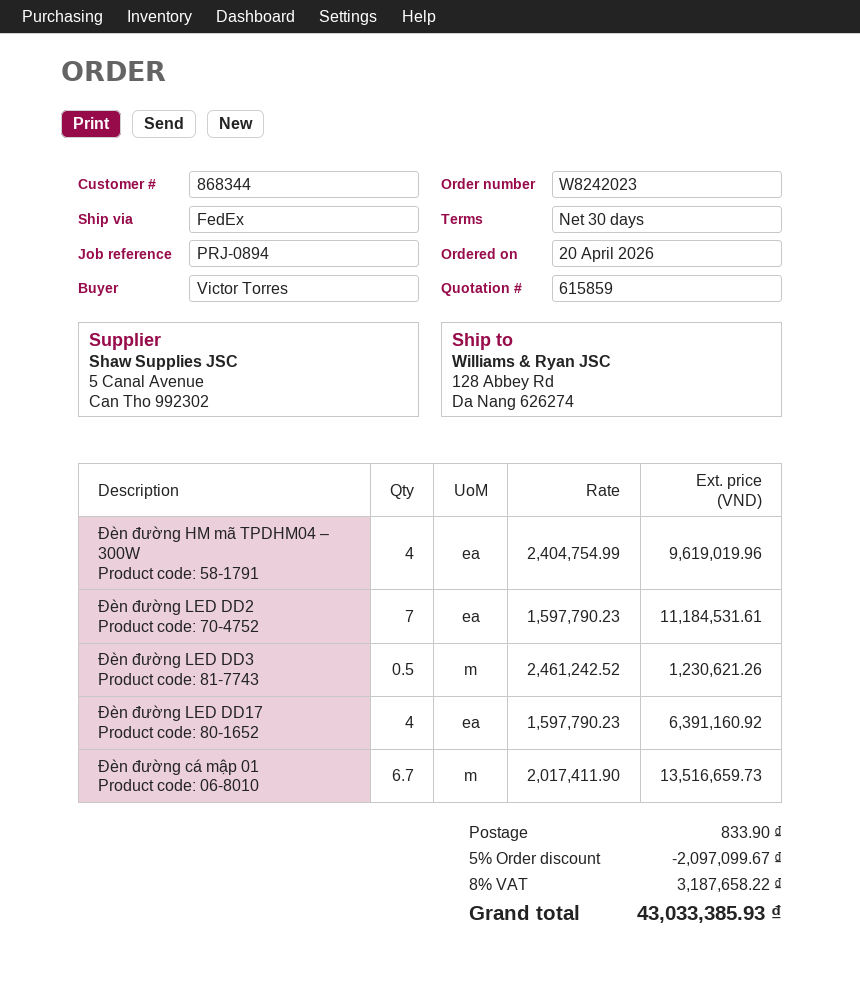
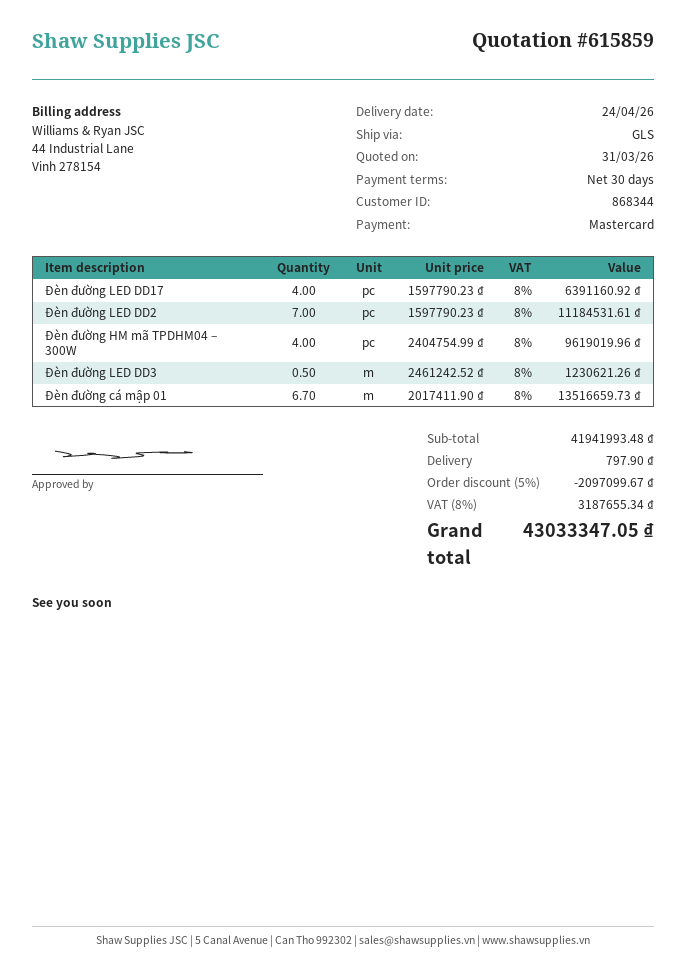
shipping method: FedEx -> GLS
shipping: 833.90 -> 797.90
tax: 8% = 3187658.22 -> 8% = 3187655.34
total: 43033385.93 -> 43033347.05

